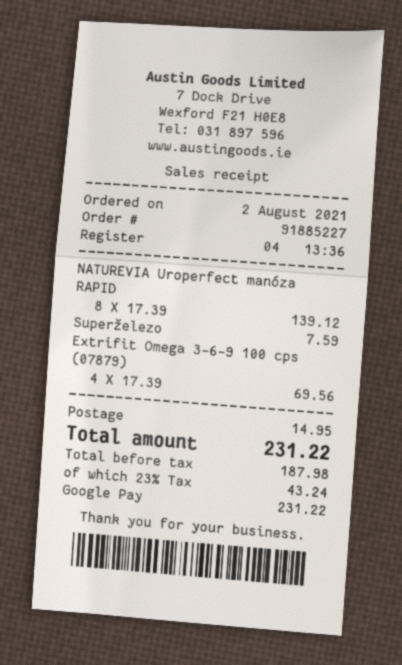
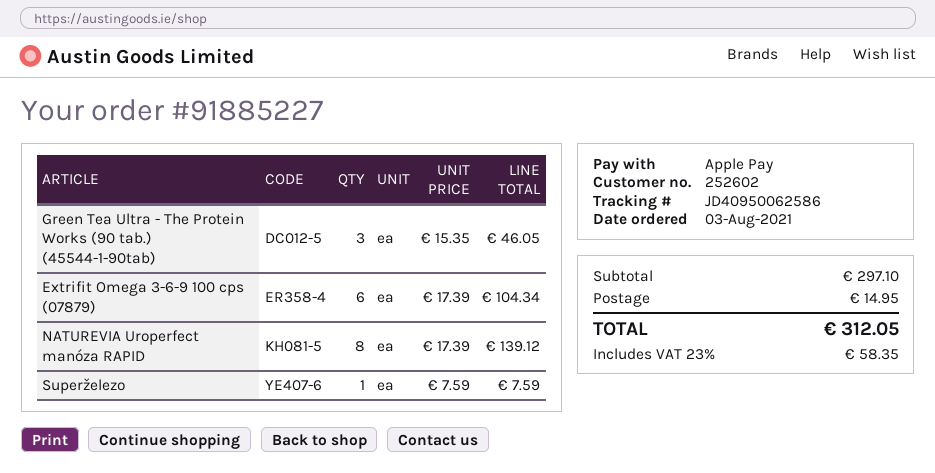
order date: 2021-08-02 -> 2021-08-03
payment method: Google Pay -> Apple Pay
Extrifit Omega 3-6-9 100 cps (07879): 4 x 17.39 = 69.56 -> 6 x 17.39 = 104.34
Green Tea Ultra - The Protein Works (90 tab.) (45544-1-90tab): none -> 3 x 15.35 = 46.05
tax: 23% = 43.24 -> 23% = 58.35
total: 231.22 -> 312.05

